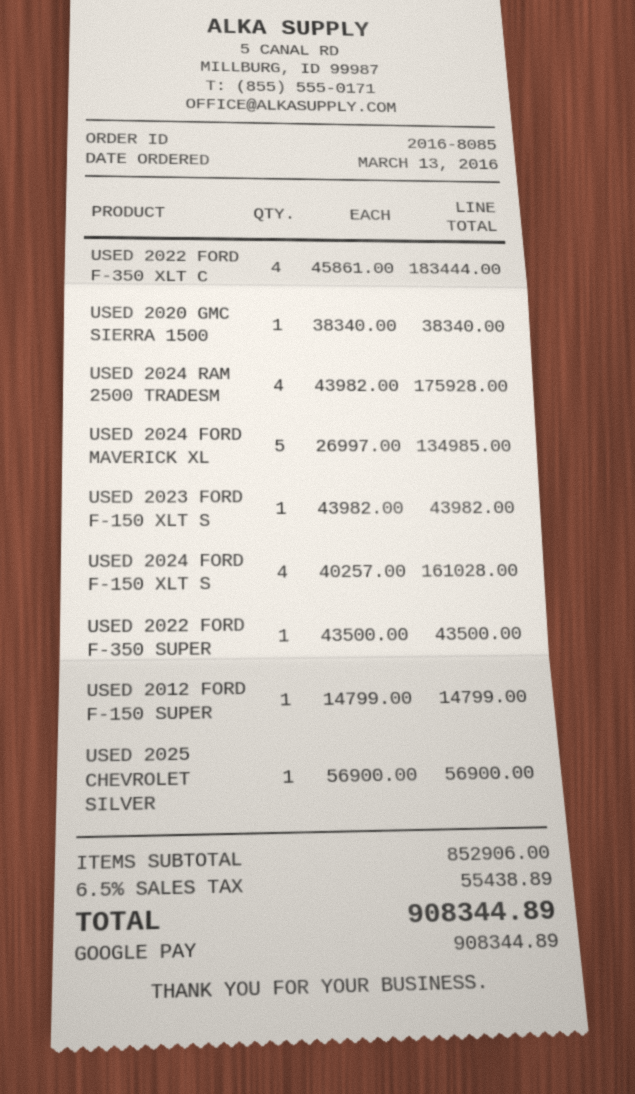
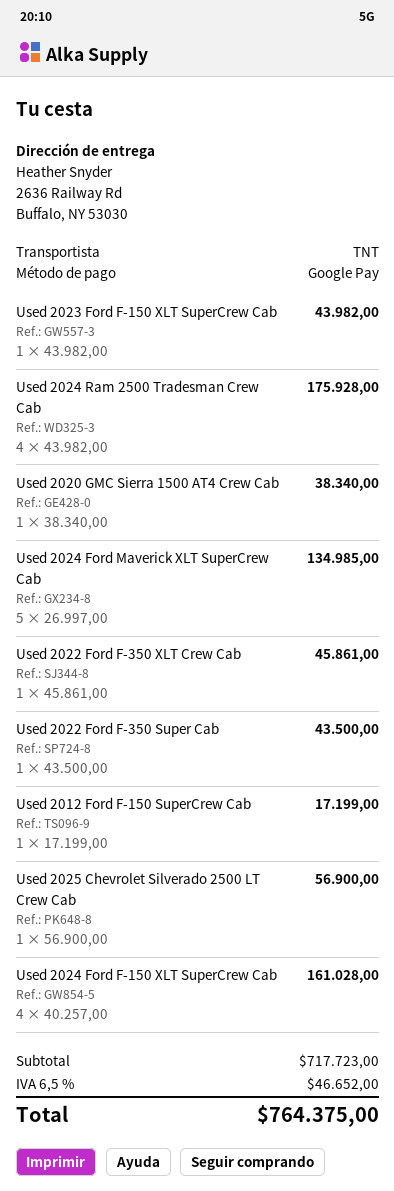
USED 2022 FORD F-350 XLT C: 4 x 45861.00 = 183444.00 -> 1 x 45861.00 = 45861.00
USED 2012 FORD F-150 SUPER: 1 x 14799.00 = 14799.00 -> 1 x 17199.00 = 17199.00
subtotal: 852906.00 -> 717723.00
tax: 6.5% = 55438.89 -> 6.5% = 46652.00
total: 908344.89 -> 764375.00

